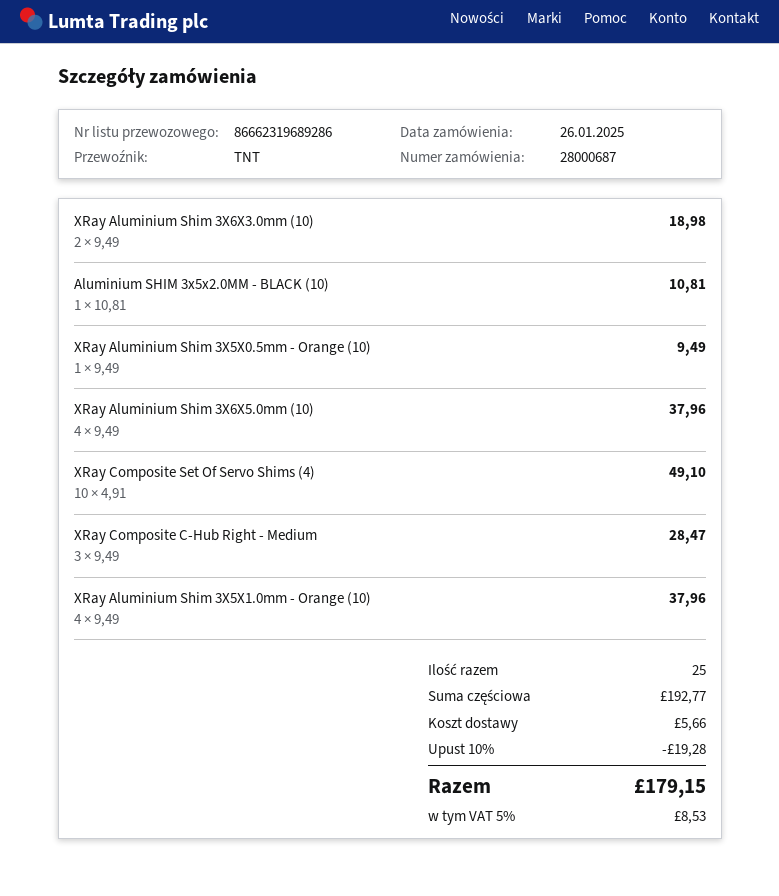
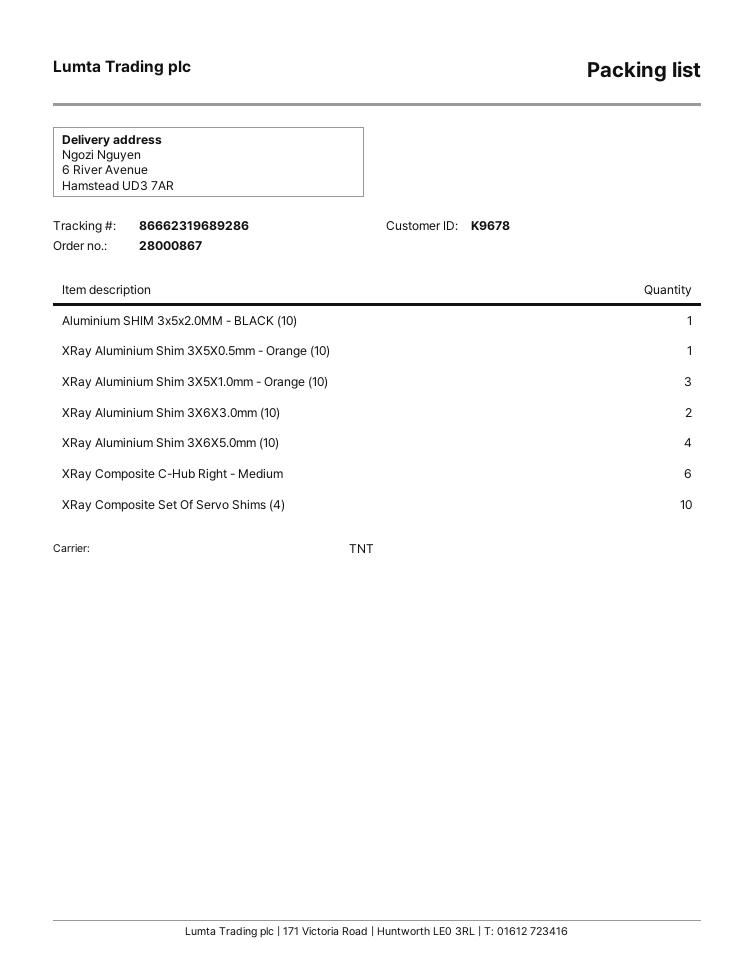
order number: 28000687 -> 28000867
XRay Composite C-Hub Right - Medium: 3 -> 6
XRay Aluminium Shim 3X5X1.0mm - Orange (10): 4 -> 3

